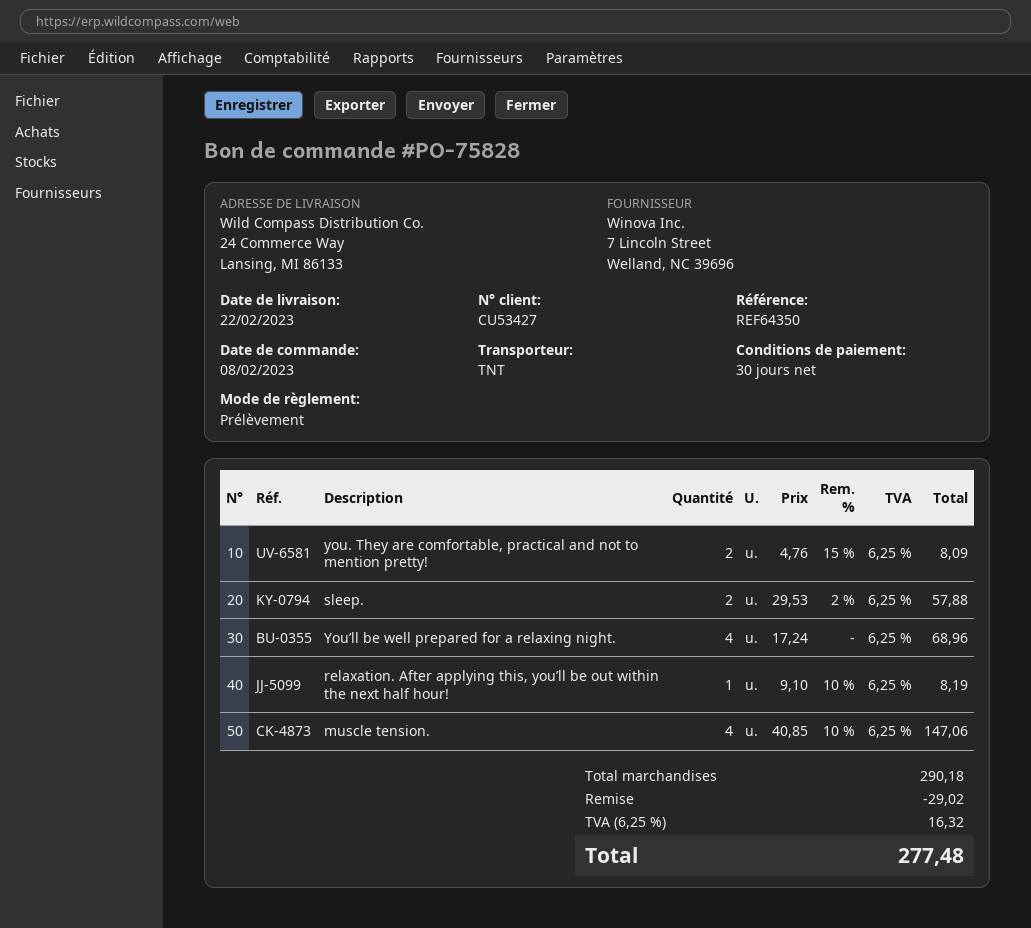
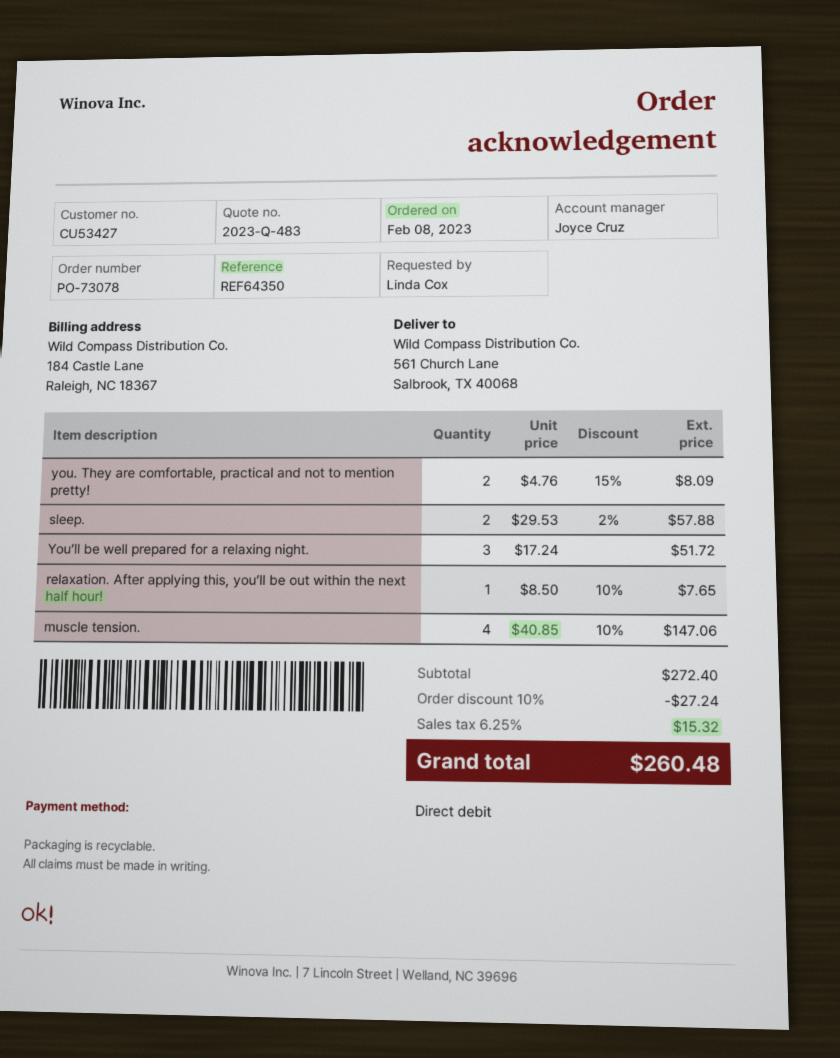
order number: PO-75828 -> PO-73078
ship to: 24 Commerce Way, Lansing, MI 86133 -> 561 Church Lane, Salbrook, TX 40068
You’ll be well prepared for a relaxing night.: 4 x 17.24 = 68.96 -> 3 x 17.24 = 51.72
relaxation. After applying this, you’ll be out within the next half hour!: 1 x 9.10 - 10% = 8.19 -> 1 x 8.50 - 10% = 7.65
subtotal: 290.18 -> 272.40
discount: 29.02 -> 27.24
tax: 6.25% = 16.32 -> 6.25% = 15.32
total: 277.48 -> 260.48

